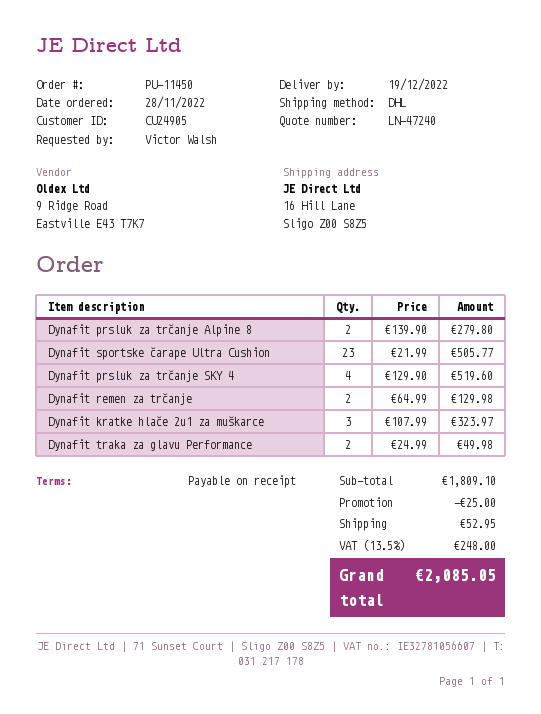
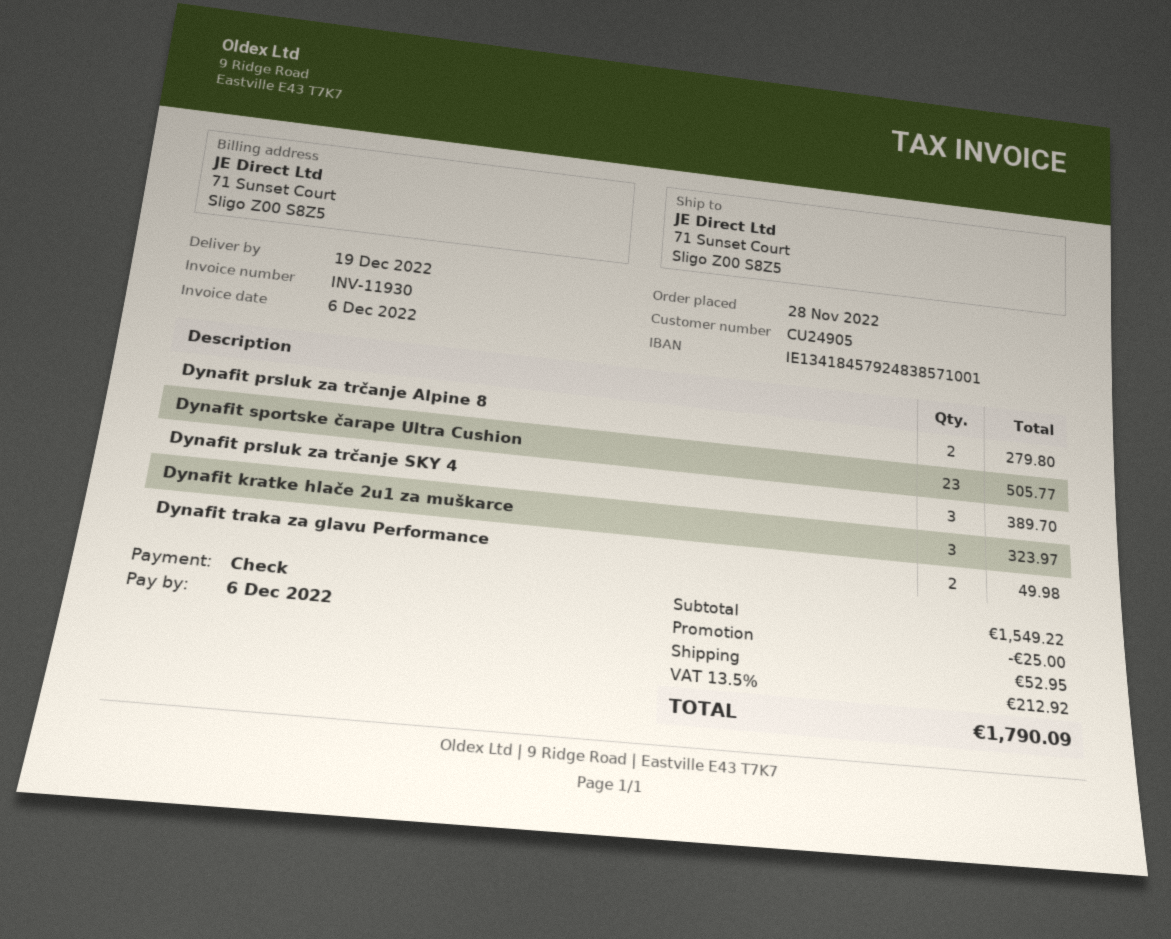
ship to: 16 Hill Lane, Sligo Z00 S8Z5 -> 71 Sunset Court, Sligo Z00 S8Z5
Dynafit prsluk za trčanje SKY 4: 4 for 519.60 -> 3 for 389.70
Dynafit remen za trčanje: 2 for 129.98 -> none
subtotal: 1809.10 -> 1549.22
tax: 13.5% = 248.00 -> 13.5% = 212.92
total: 2085.05 -> 1790.09

